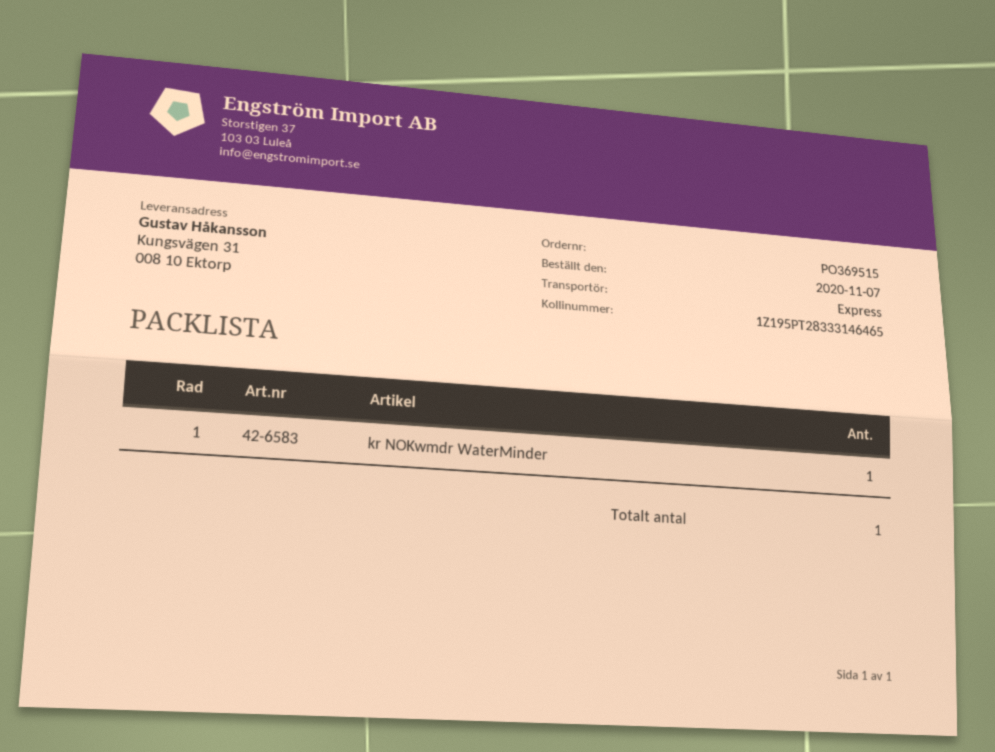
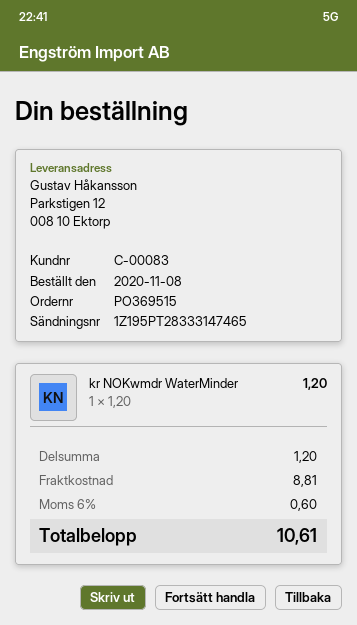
order date: 2020-11-07 -> 2020-11-08
tracking number: 1Z195PT28333146465 -> 1Z195PT28333147465
ship to: Kungsvägen 31, 008 10 Ektorp -> Parkstigen 12, 008 10 Ektorp

